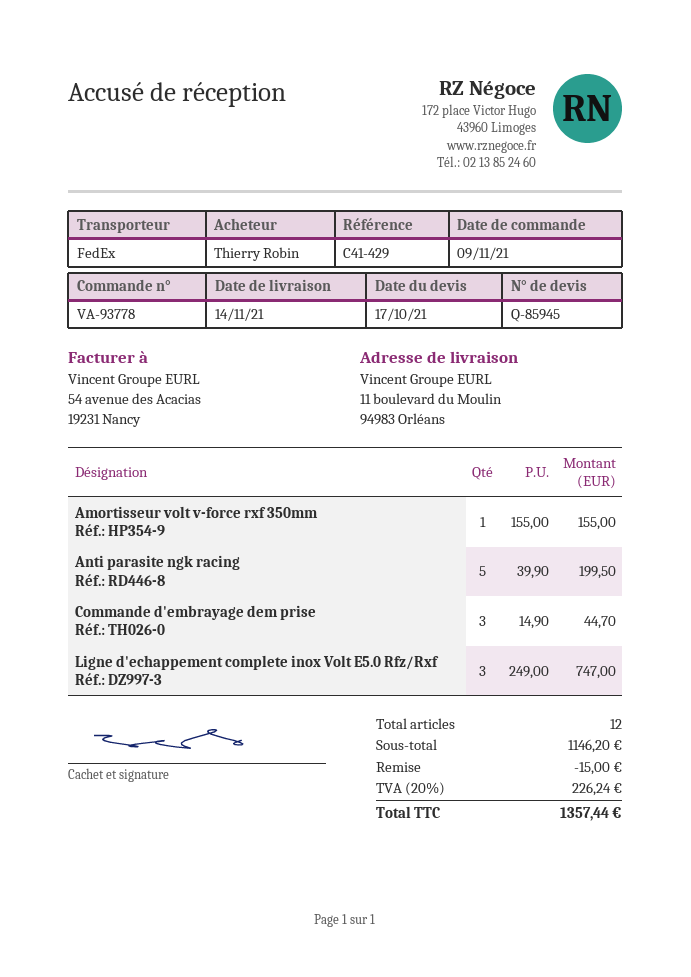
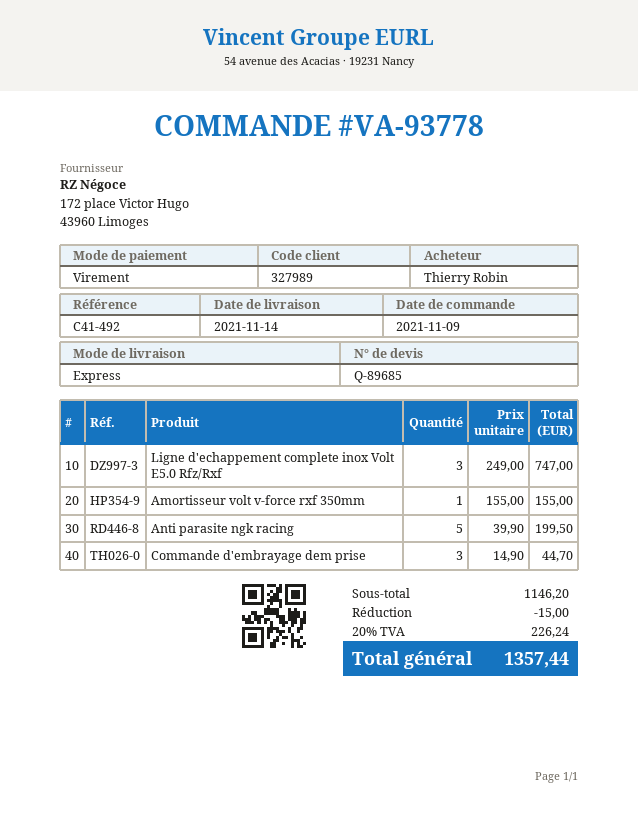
quote number: Q-85945 -> Q-89685
reference: C41-429 -> C41-492
shipping method: FedEx -> express

